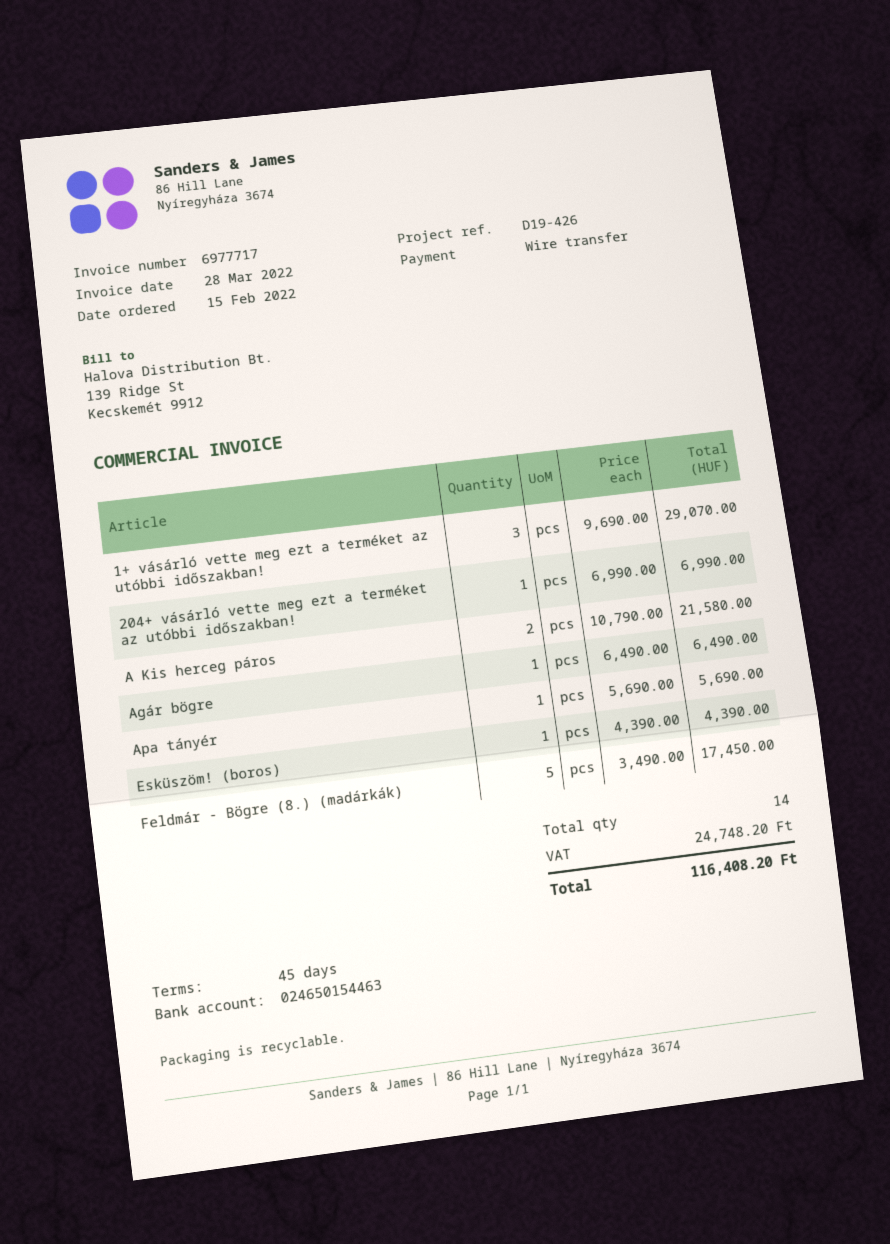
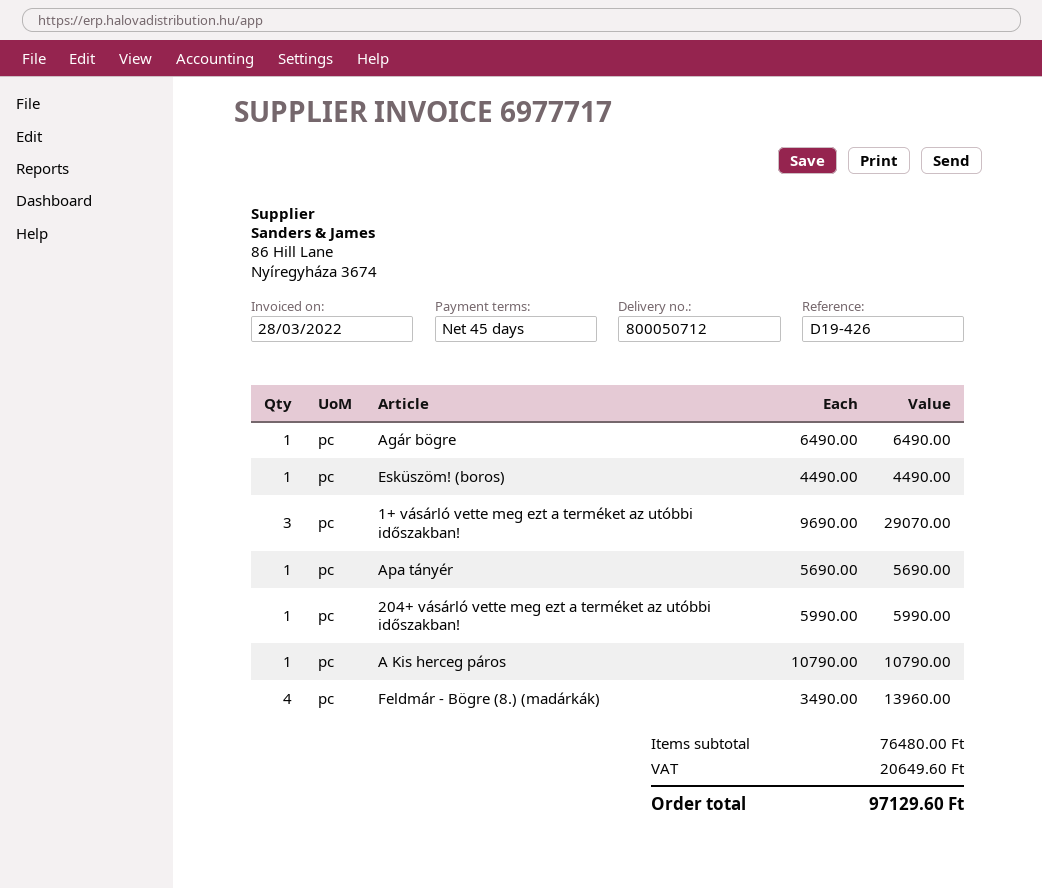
204+ vásárló vette meg ezt a terméket az utóbbi időszakban!: 1 x 6990.00 = 6990.00 -> 1 x 5990.00 = 5990.00
A Kis herceg páros: 2 x 10790.00 = 21580.00 -> 1 x 10790.00 = 10790.00
Esküszöm! (boros): 1 x 4390.00 = 4390.00 -> 1 x 4490.00 = 4490.00
Feldmár - Bögre (8.) (madárkák): 5 x 3490.00 = 17450.00 -> 4 x 3490.00 = 13960.00
tax: 24748.20 -> 20649.60
total: 116408.20 -> 97129.60

